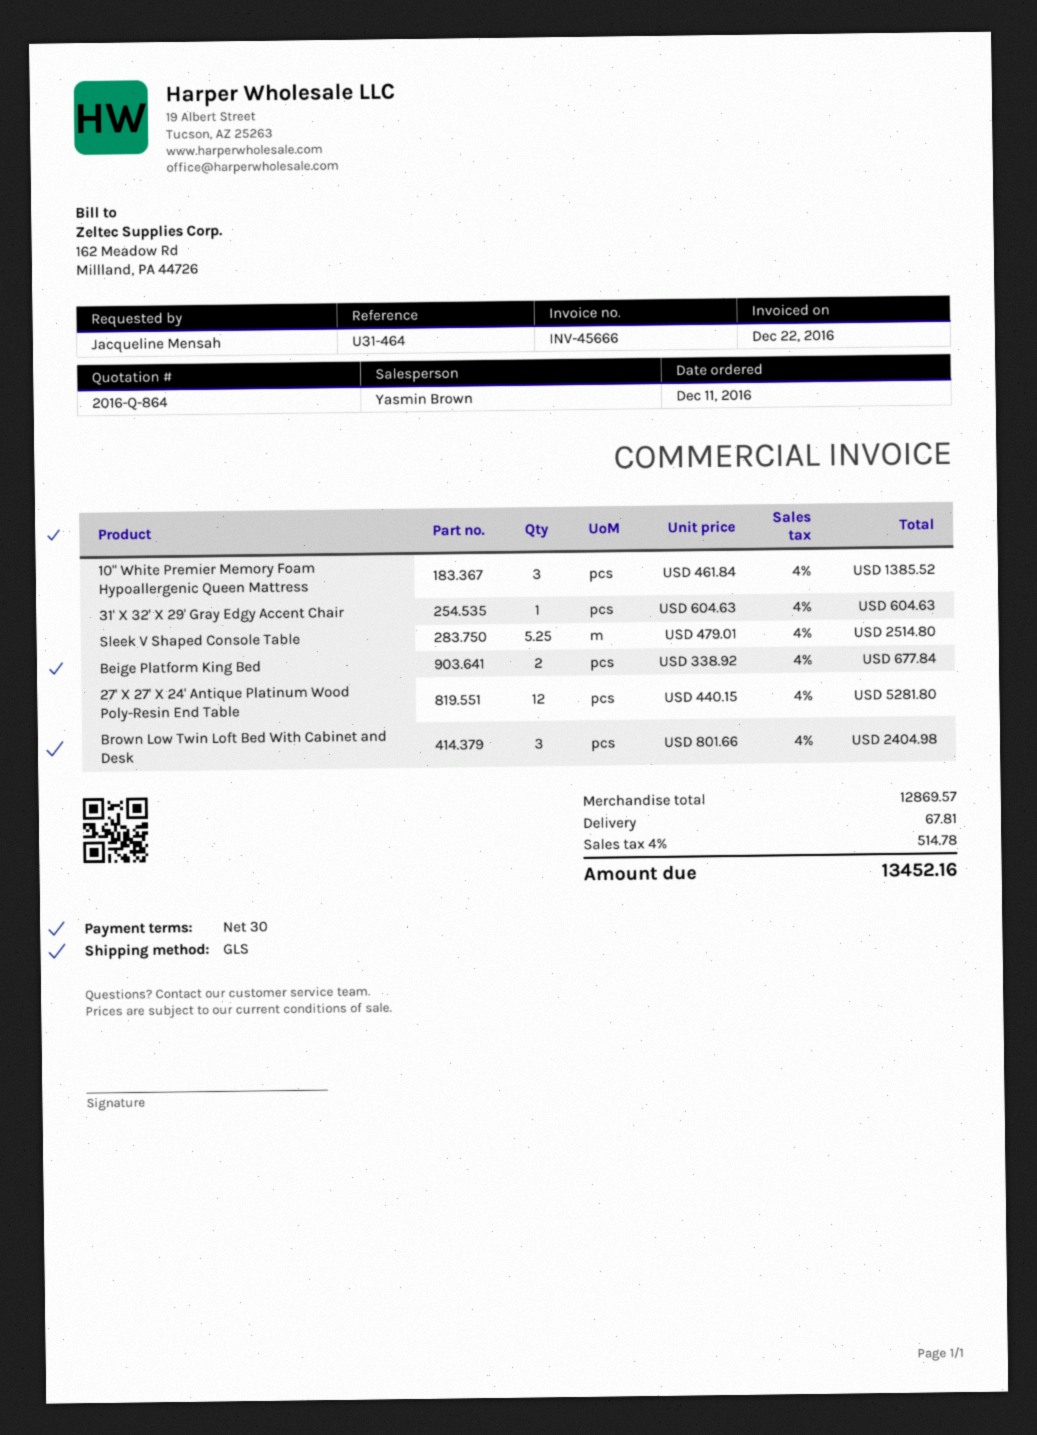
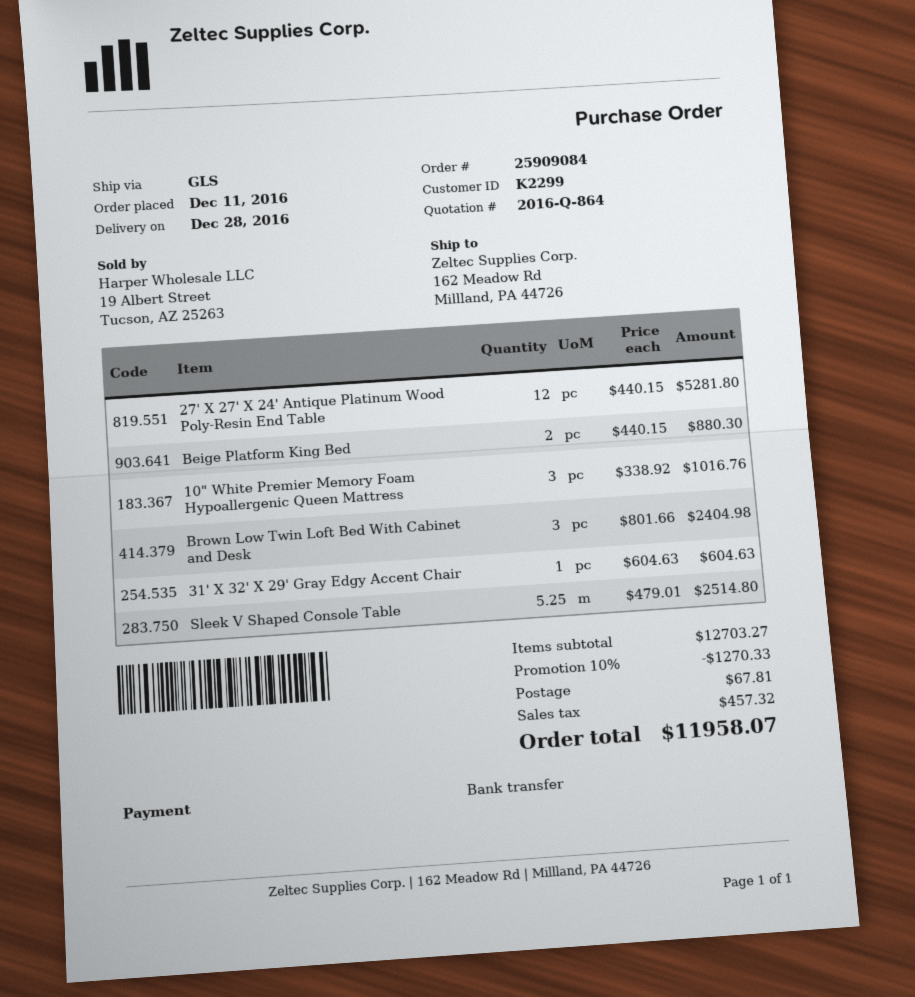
10" White Premier Memory Foam Hypoallergenic Queen Mattress: 3 x 461.84 = 1385.52 -> 3 x 338.92 = 1016.76
Beige Platform King Bed: 2 x 338.92 = 677.84 -> 2 x 440.15 = 880.30
subtotal: 12869.57 -> 12703.27
discount: none -> 10% = 1270.33
tax: 514.78 -> 457.32
total: 13452.16 -> 11958.07

